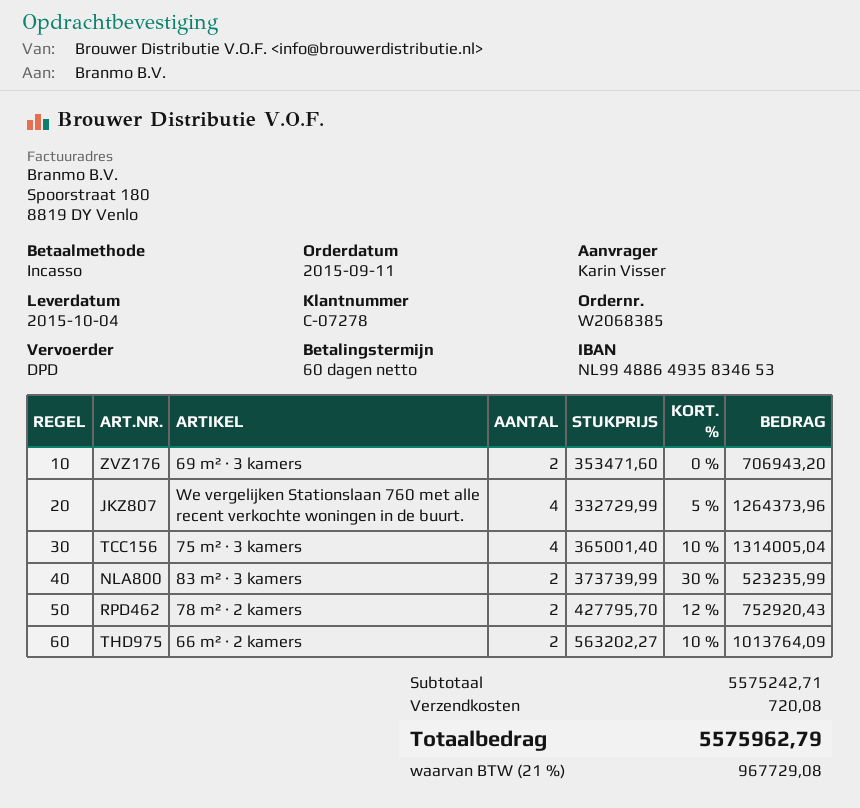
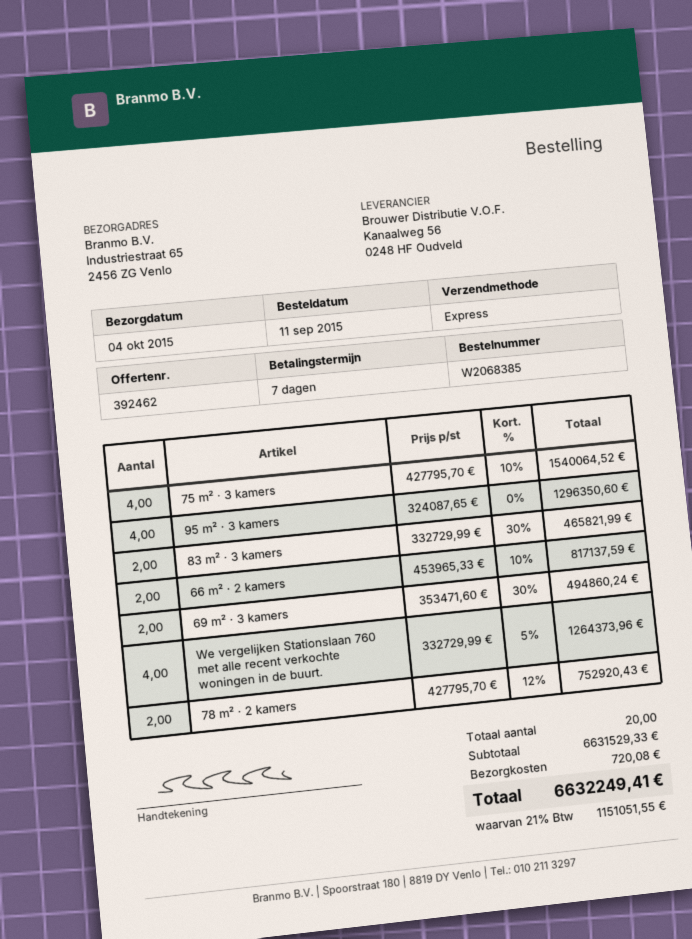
payment terms: 60 days -> 7 days
shipping method: DPD -> express
69 m² · 3 kamers: 2 x 353471.60 = 706943.20 -> 2 x 353471.60 - 30% = 494860.24
75 m² · 3 kamers: 4 x 365001.40 - 10% = 1314005.04 -> 4 x 427795.70 - 10% = 1540064.52
83 m² · 3 kamers: 2 x 373739.99 - 30% = 523235.99 -> 2 x 332729.99 - 30% = 465821.99
66 m² · 2 kamers: 2 x 563202.27 - 10% = 1013764.09 -> 2 x 453965.33 - 10% = 817137.59
95 m² · 3 kamers: none -> 4 x 324087.65 = 1296350.60
subtotal: 5575242.71 -> 6631529.33
tax: 21% = 967729.08 -> 21% = 1151051.55
total: 5575962.79 -> 6632249.41

